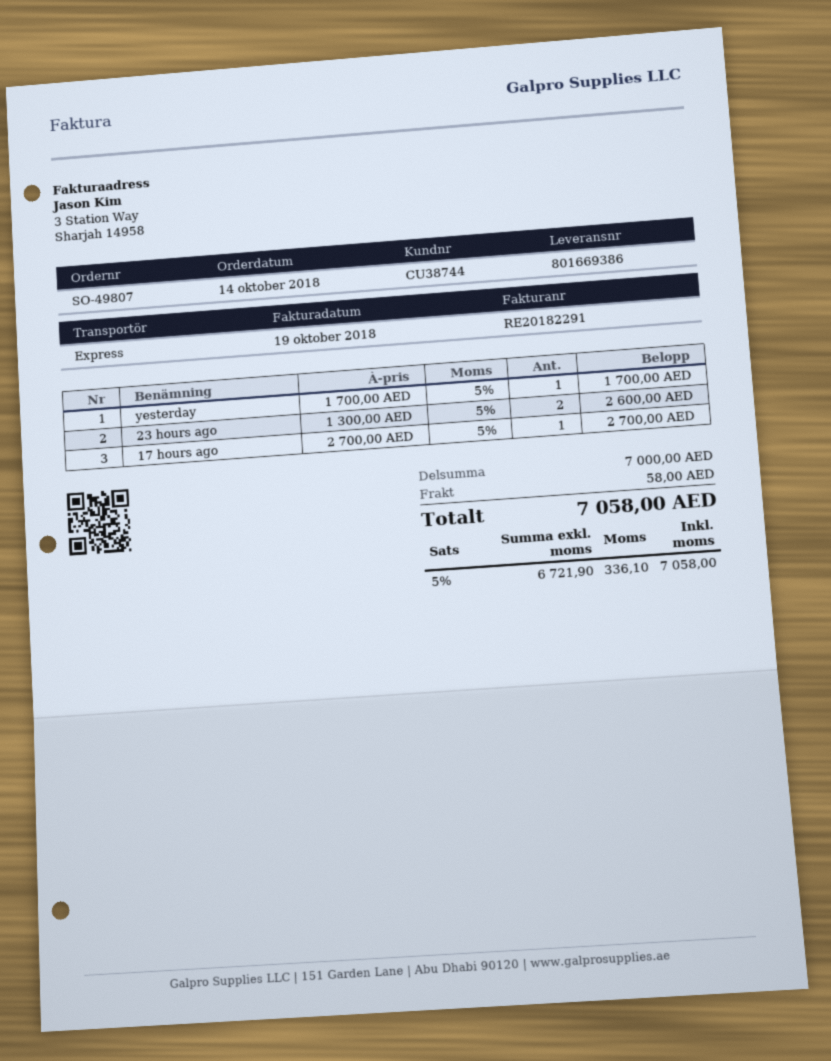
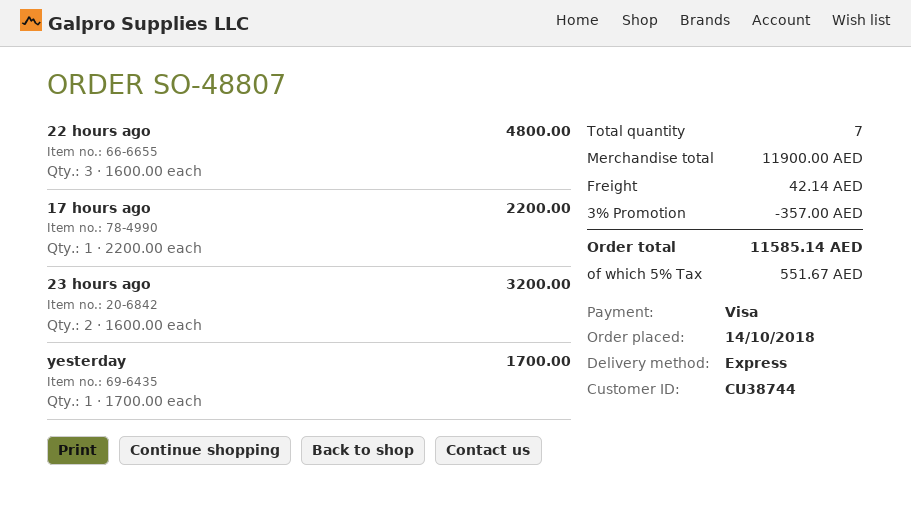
order number: SO-49807 -> SO-48807
23 hours ago: 2 x 1300.00 = 2600.00 -> 2 x 1600.00 = 3200.00
17 hours ago: 1 x 2700.00 = 2700.00 -> 1 x 2200.00 = 2200.00
22 hours ago: none -> 3 x 1600.00 = 4800.00
subtotal: 7000.00 -> 11900.00
discount: none -> 3% = 357.00
shipping: 58.00 -> 42.14
tax: 5% = 336.10 -> 5% = 551.67
total: 7058.00 -> 11585.14

